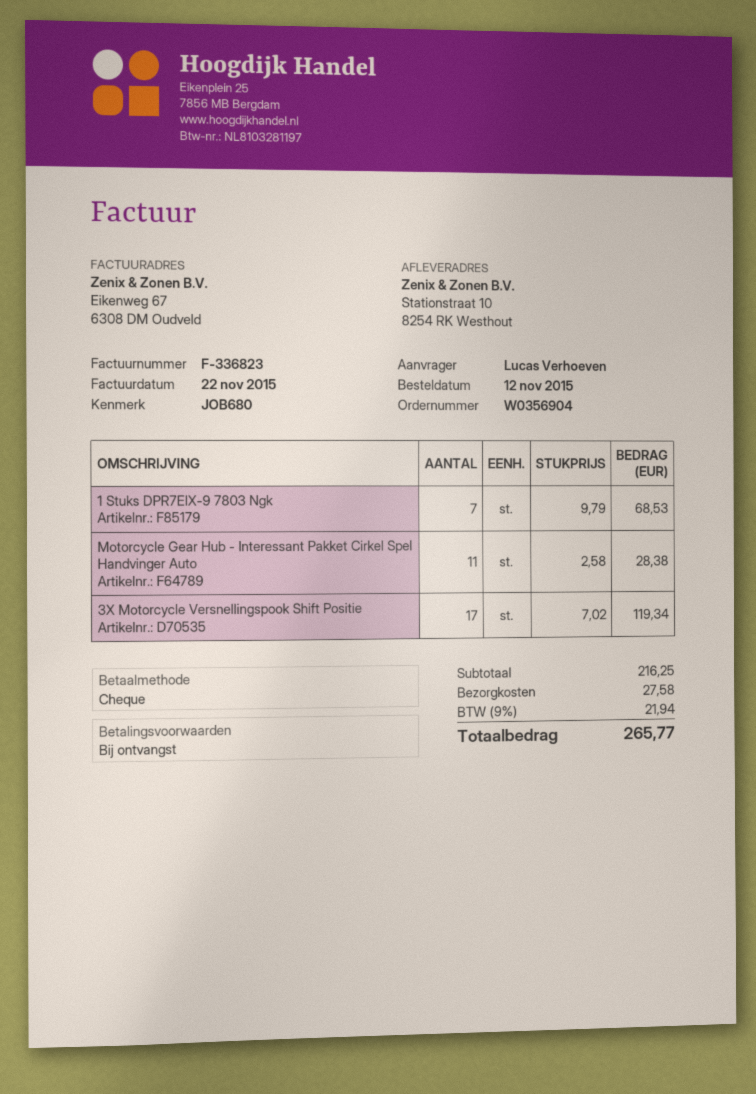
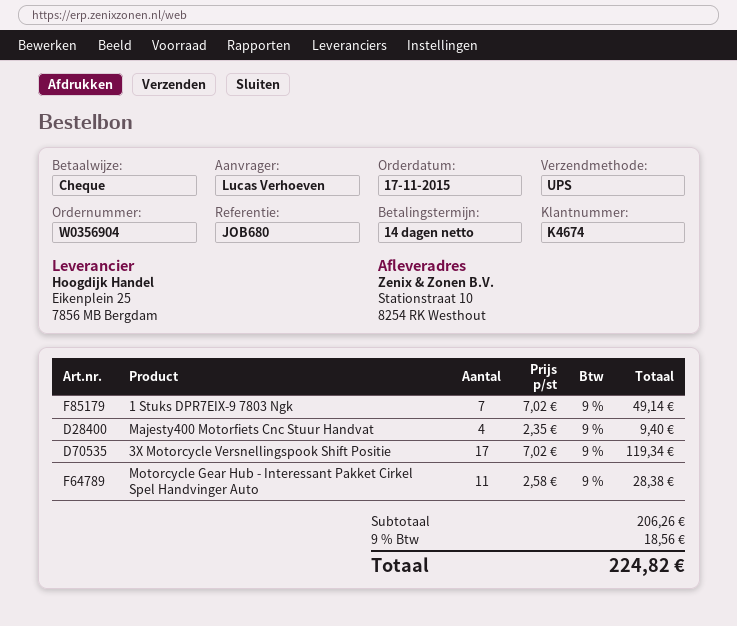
order date: 2015-11-12 -> 2015-11-17
payment terms: on receipt -> 14 days
1 Stuks DPR7EIX-9 7803 Ngk: 7 x 9.79 = 68.53 -> 7 x 7.02 = 49.14
Majesty400 Motorfiets Cnc Stuur Handvat: none -> 4 x 2.35 = 9.40
subtotal: 216.25 -> 206.26
shipping: 27.58 -> none
tax: 9% = 21.94 -> 9% = 18.56
total: 265.77 -> 224.82

